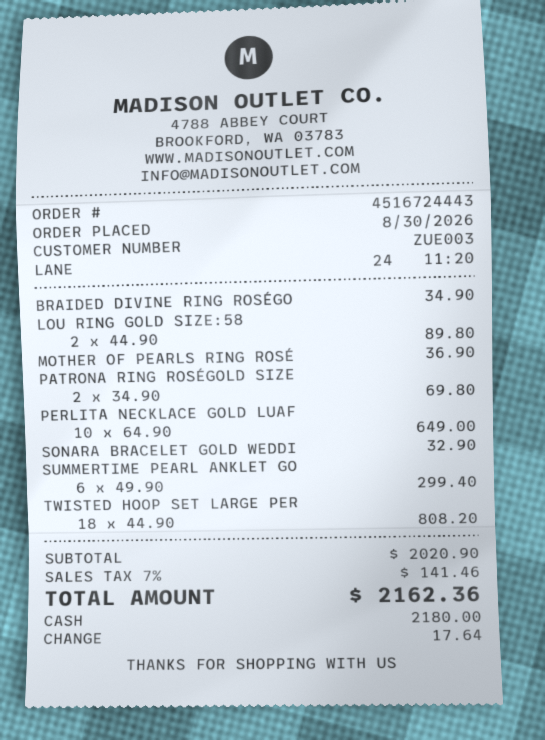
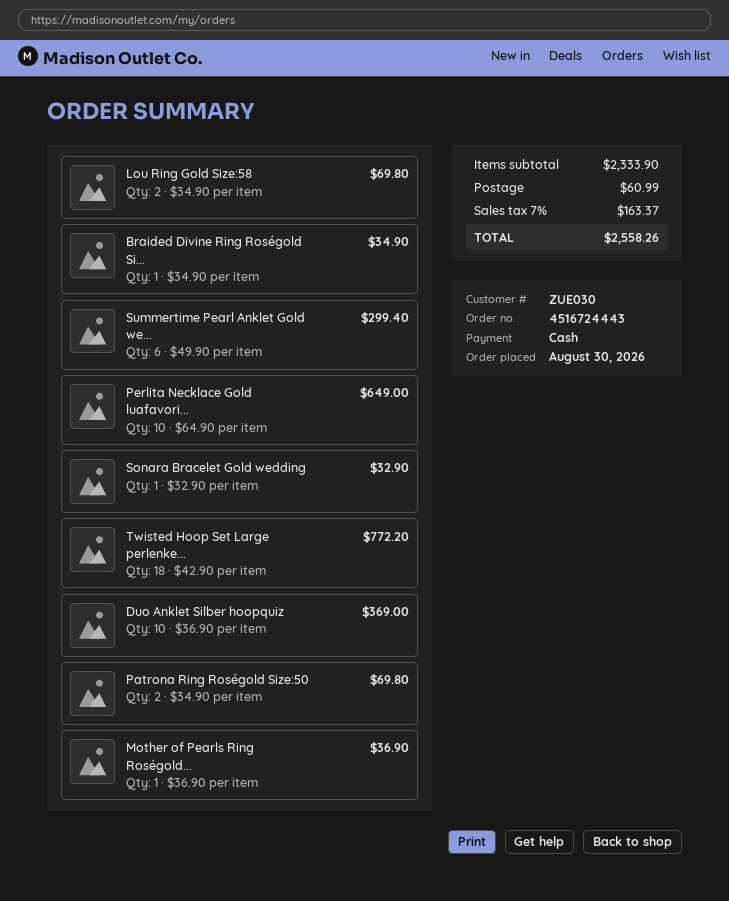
customer number: ZUE003 -> ZUE030
LOU RING GOLD SIZE:58: 2 x 44.90 = 89.80 -> 2 x 34.90 = 69.80
TWISTED HOOP SET LARGE PER: 18 x 44.90 = 808.20 -> 18 x 42.90 = 772.20
Duo Anklet Silber hoopquiz: none -> 10 x 36.90 = 369.00
subtotal: 2020.90 -> 2333.90
shipping: none -> 60.99
tax: 7% = 141.46 -> 7% = 163.37
total: 2162.36 -> 2558.26

